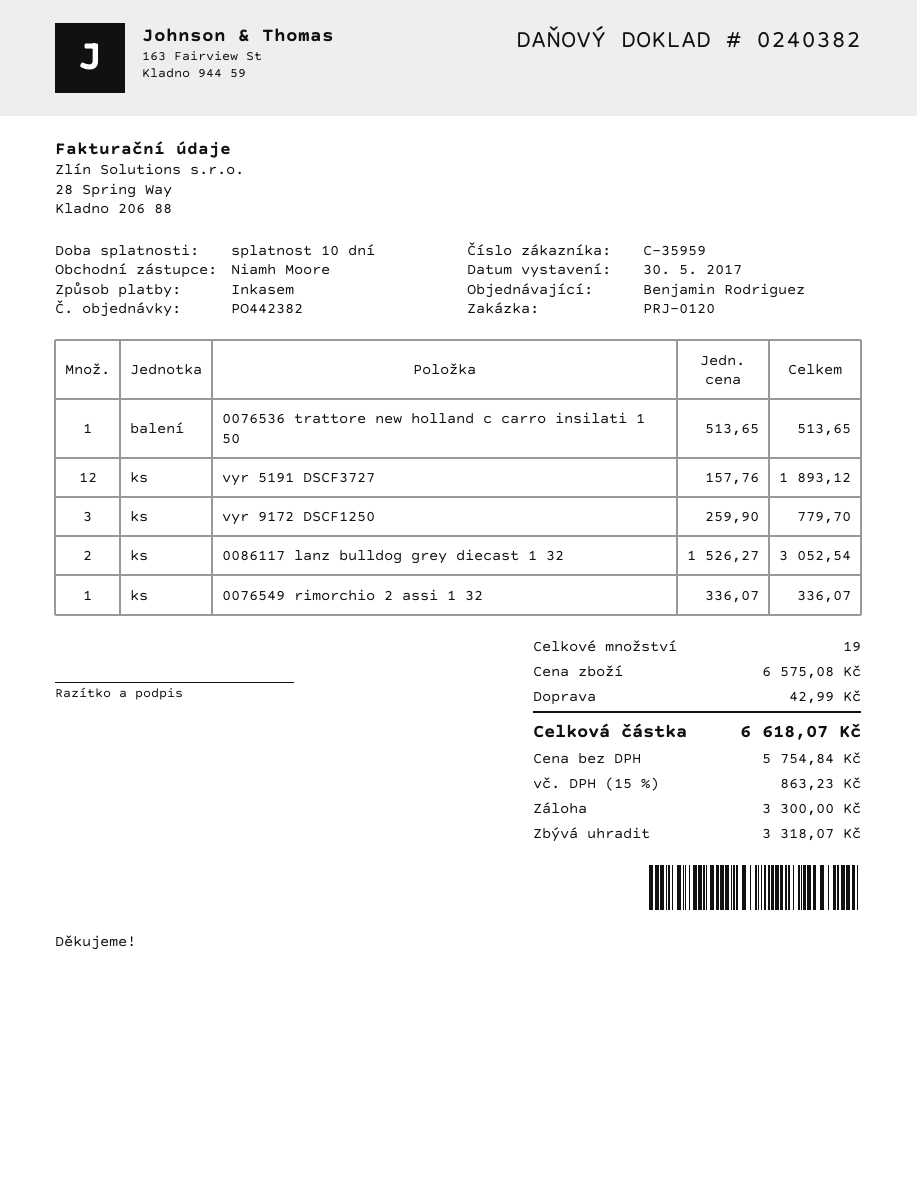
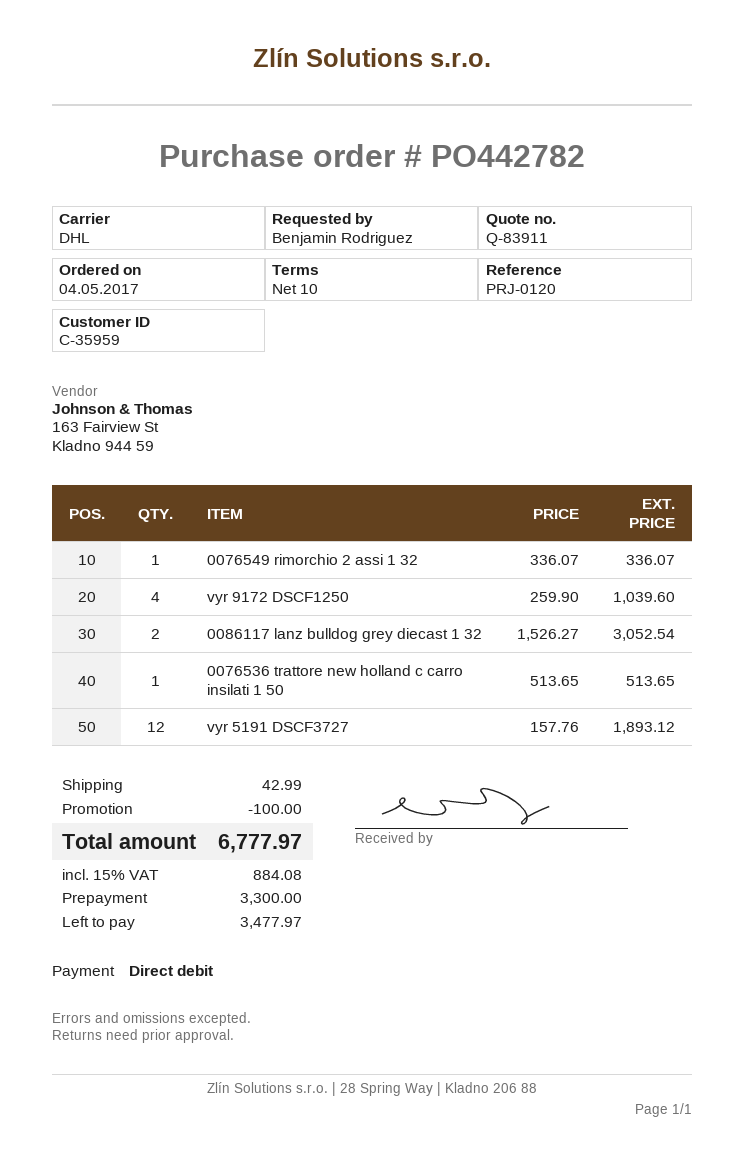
order number: PO442382 -> PO442782
vyr 9172 DSCF1250: 3 x 259.90 = 779.70 -> 4 x 259.90 = 1039.60
discount: none -> 100.00
tax: 15% = 863.23 -> 15% = 884.08
total: 6618.07 -> 6777.97
balance: 3318.07 -> 3477.97

